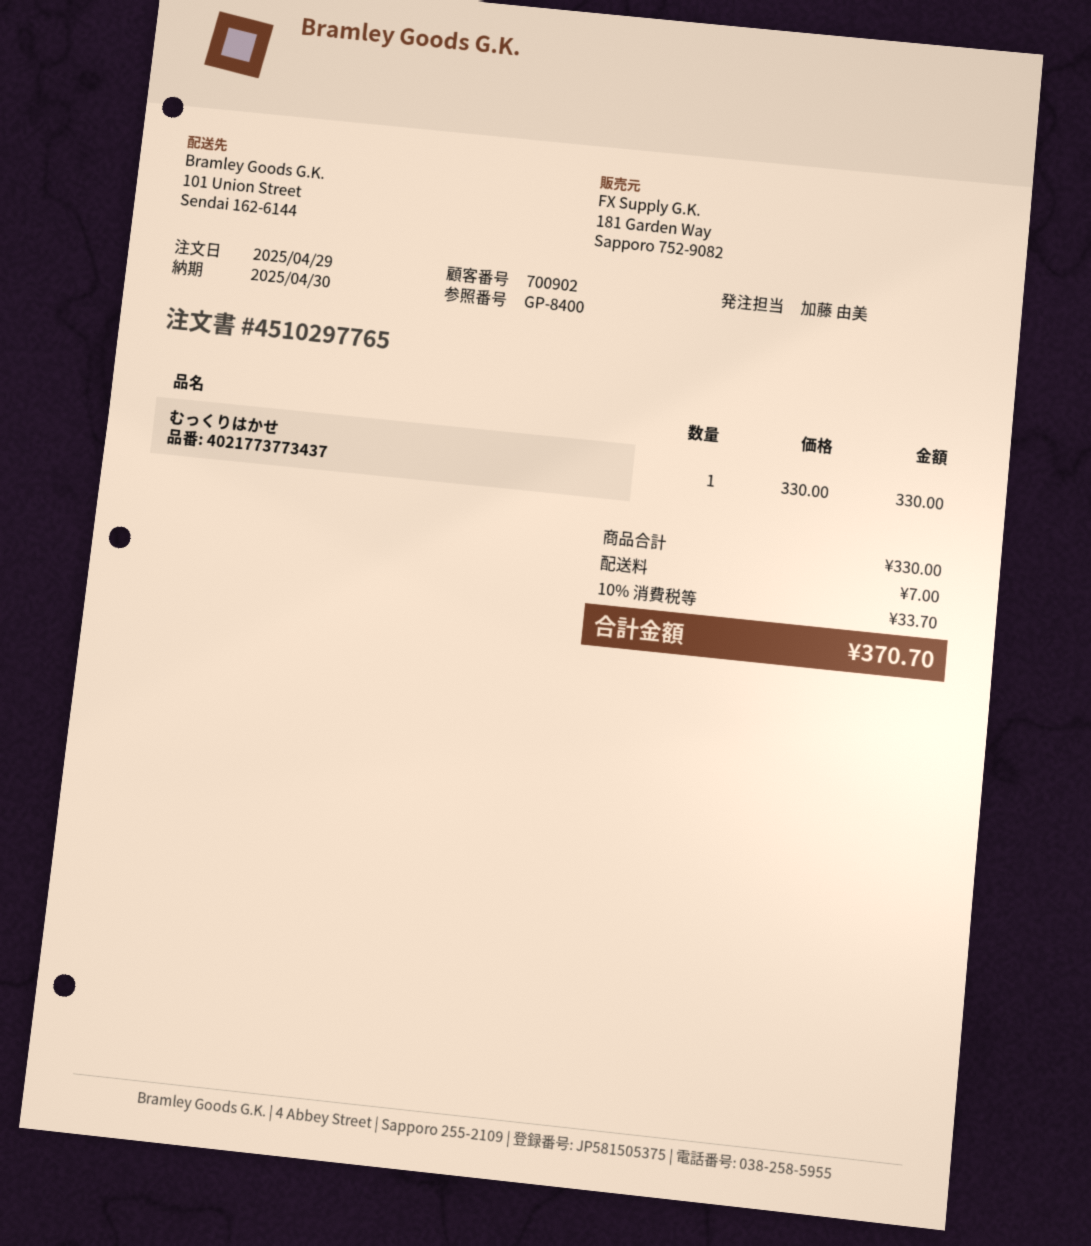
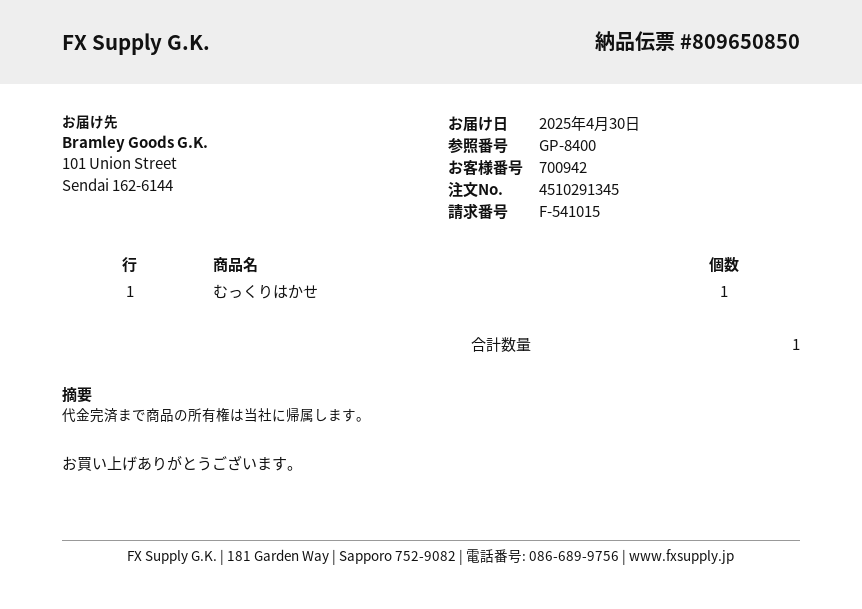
order number: 4510297765 -> 4510291345
customer number: 700902 -> 700942

